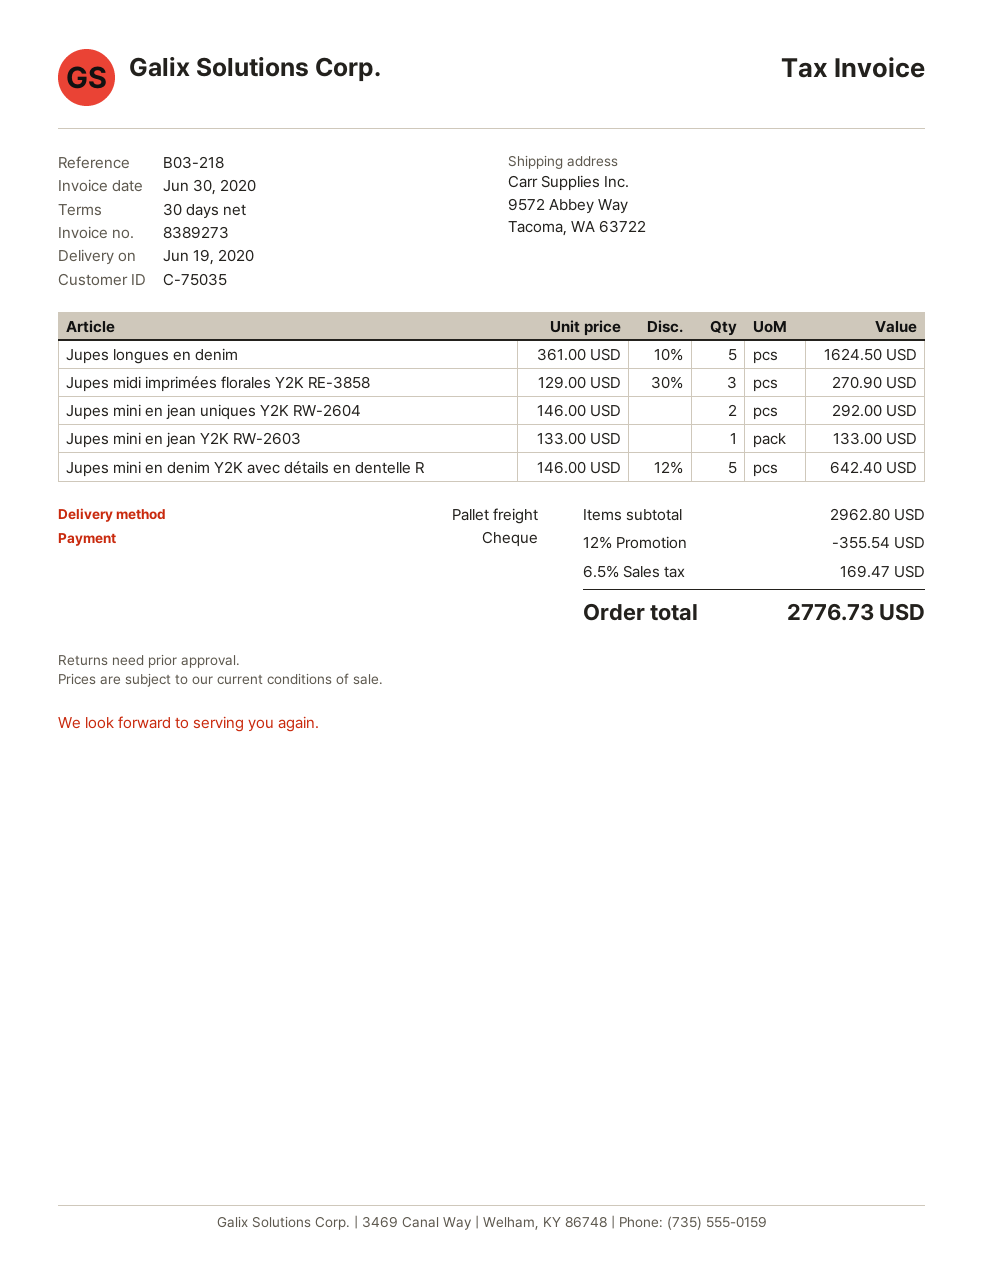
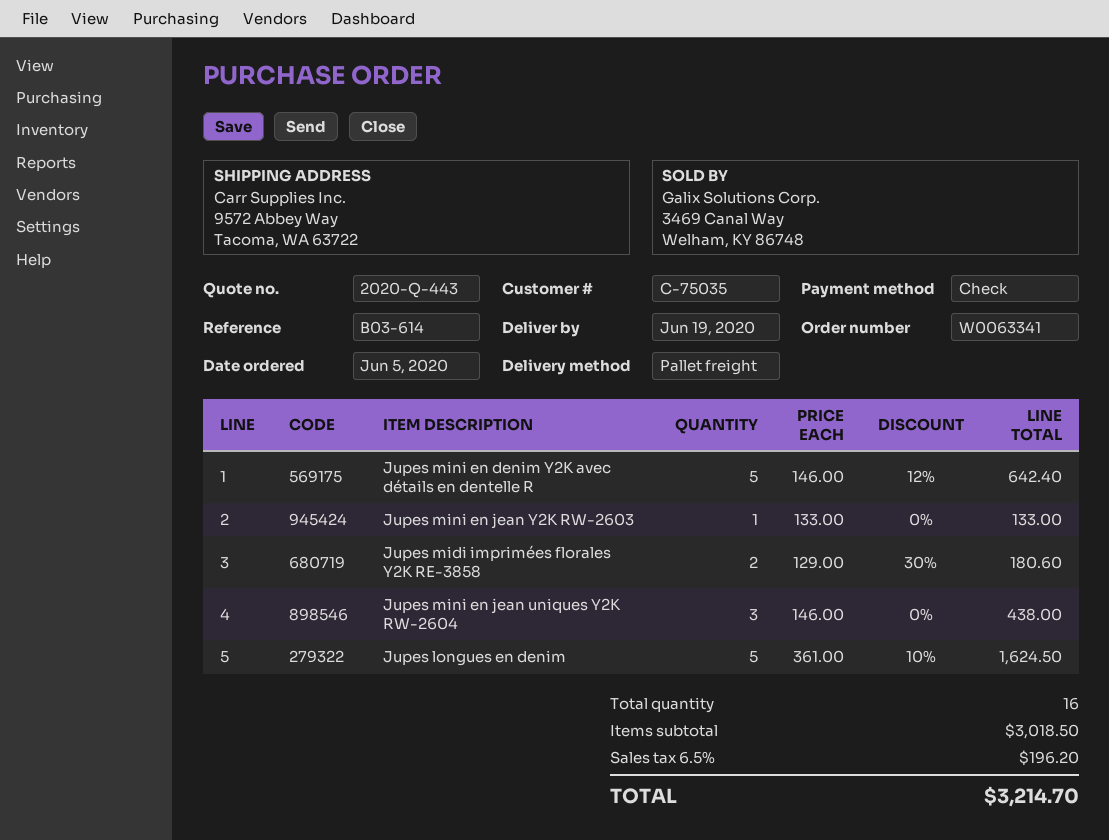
reference: B03-218 -> B03-614
Jupes midi imprimées florales Y2K RE-3858: 3 x 129.00 - 30% = 270.90 -> 2 x 129.00 - 30% = 180.60
Jupes mini en jean uniques Y2K RW-2604: 2 x 146.00 = 292.00 -> 3 x 146.00 = 438.00
subtotal: 2962.80 -> 3018.50
discount: 12% = 355.54 -> none
tax: 6.5% = 169.47 -> 6.5% = 196.20
total: 2776.73 -> 3214.70

